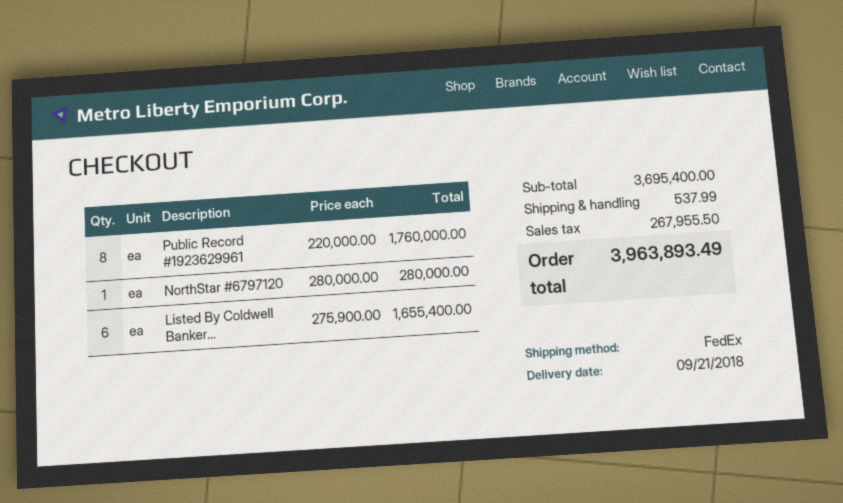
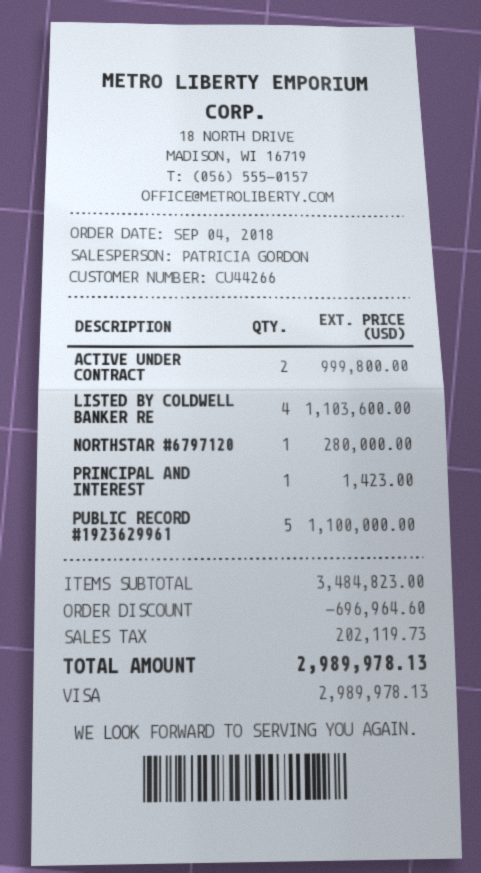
Public Record #1923629961: 8 for 1760000.00 -> 5 for 1100000.00
Listed By Coldwell Banker...: 6 for 1655400.00 -> 4 for 1103600.00
ACTIVE UNDER CONTRACT: none -> 2 for 999800.00
PRINCIPAL AND INTEREST: none -> 1 for 1423.00
subtotal: 3695400.00 -> 3484823.00
discount: none -> 696964.60
shipping: 537.99 -> none
tax: 267955.50 -> 202119.73
total: 3963893.49 -> 2989978.13

